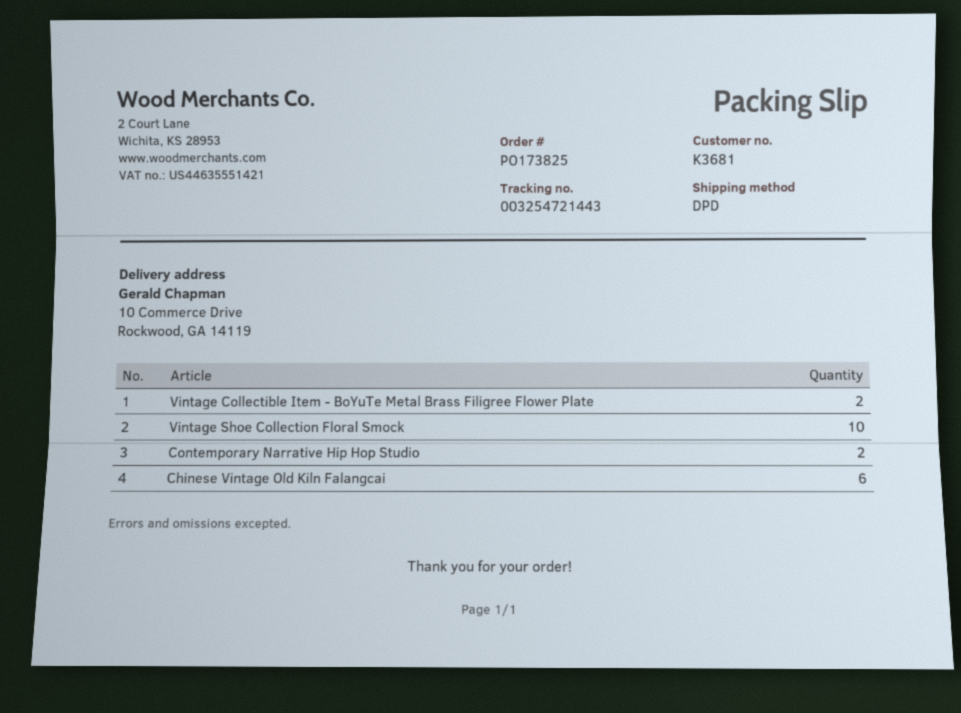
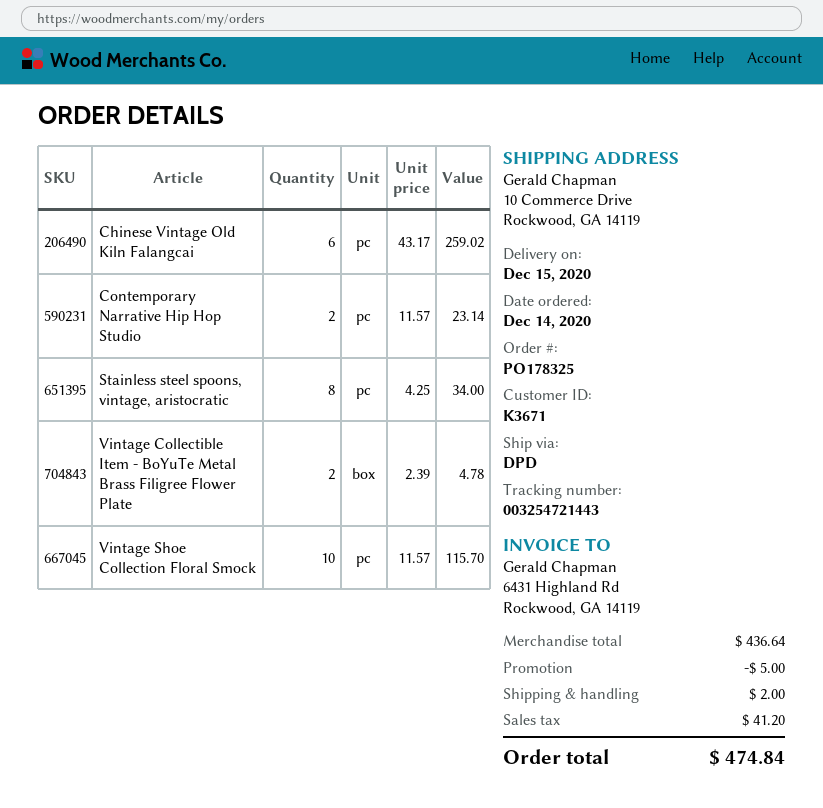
order number: PO173825 -> PO178325
customer number: K3681 -> K3671
Stainless steel spoons, vintage, aristocratic: none -> 8

